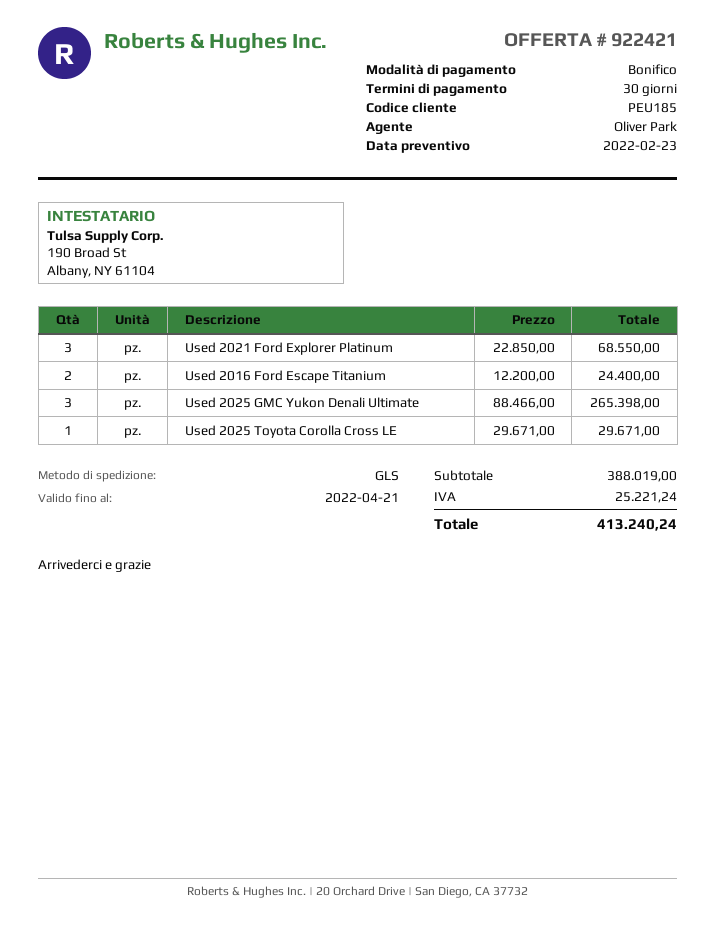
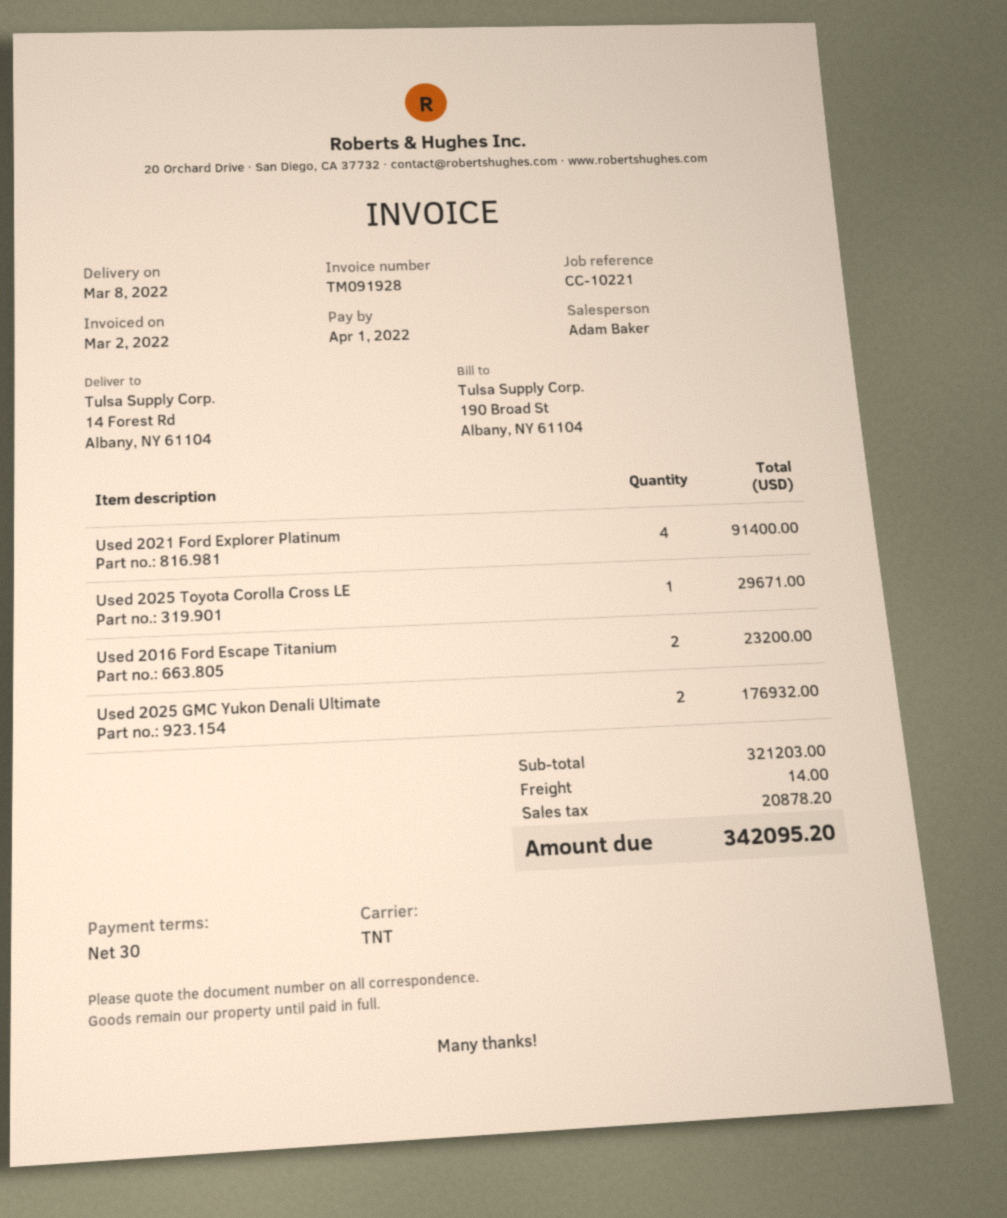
sales rep: Oliver Park -> Adam Baker
shipping method: GLS -> TNT
Used 2021 Ford Explorer Platinum: 3 for 68550.00 -> 4 for 91400.00
Used 2016 Ford Escape Titanium: 2 for 24400.00 -> 2 for 23200.00
Used 2025 GMC Yukon Denali Ultimate: 3 for 265398.00 -> 2 for 176932.00
subtotal: 388019.00 -> 321203.00
shipping: none -> 14.00
tax: 25221.24 -> 20878.20
total: 413240.24 -> 342095.20

